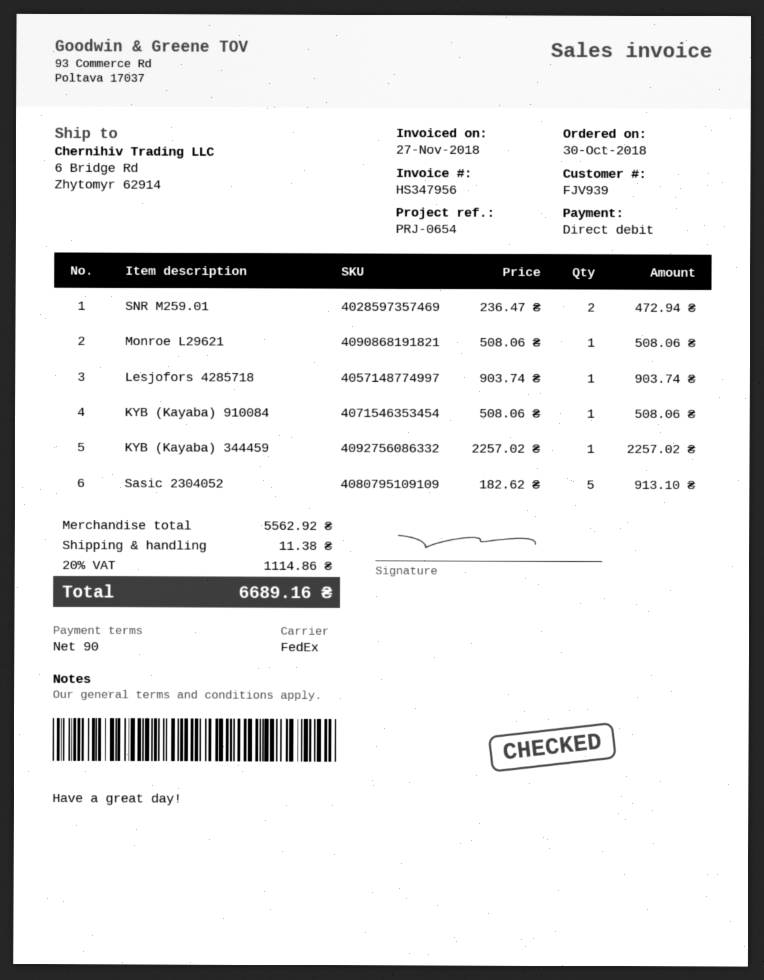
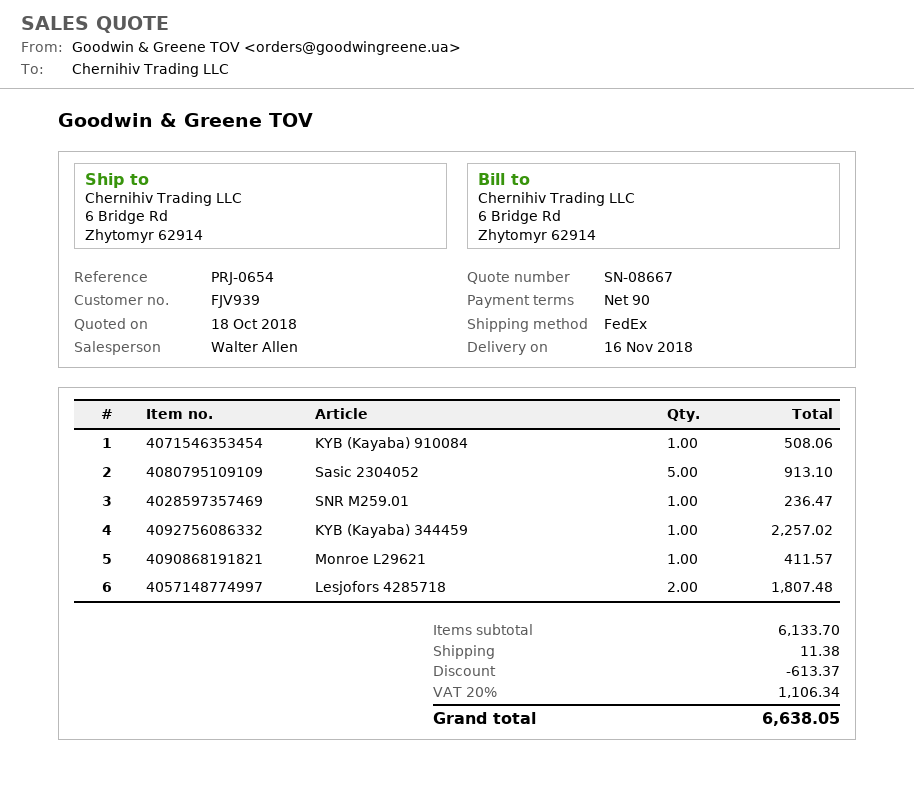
SNR M259.01: 2 for 472.94 -> 1 for 236.47
Monroe L29621: 1 for 508.06 -> 1 for 411.57
Lesjofors 4285718: 1 for 903.74 -> 2 for 1807.48
subtotal: 5562.92 -> 6133.70
discount: none -> 613.37
tax: 20% = 1114.86 -> 20% = 1106.34
total: 6689.16 -> 6638.05

